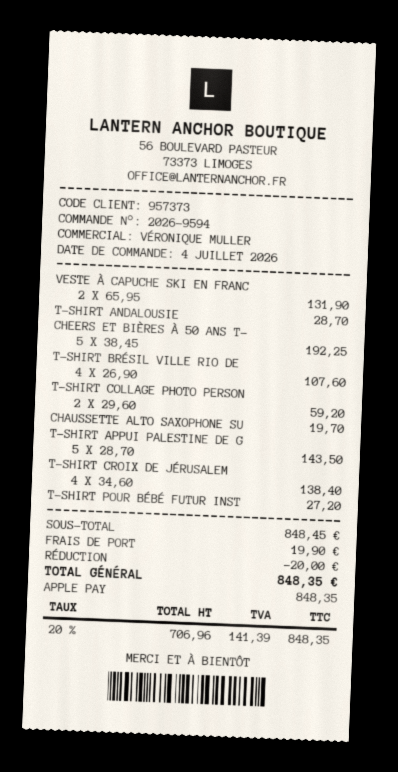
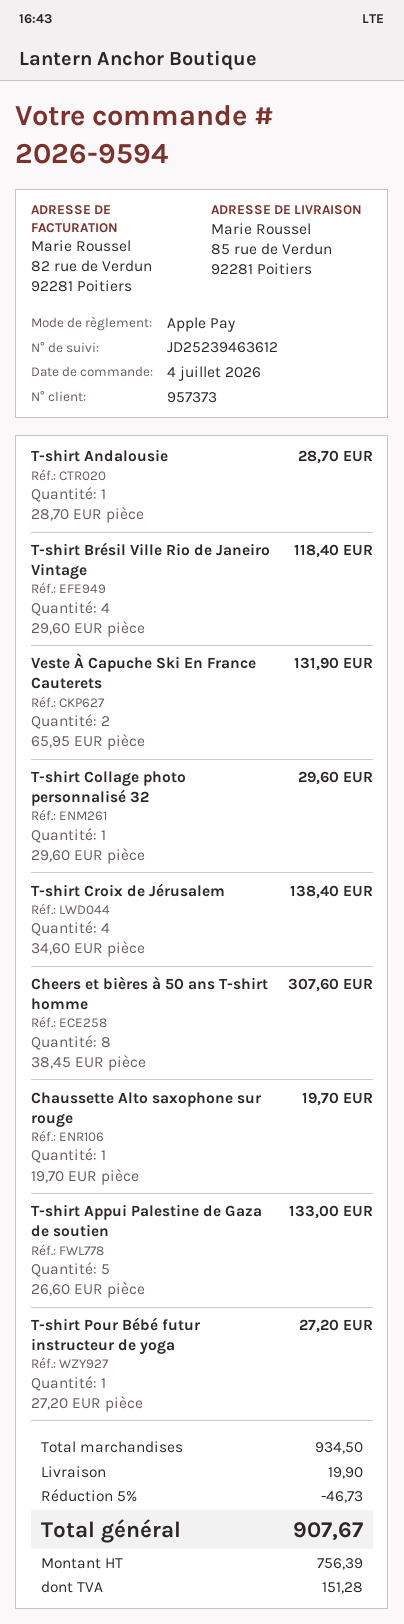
CHEERS ET BIÈRES À 50 ANS T-: 5 x 38.45 = 192.25 -> 8 x 38.45 = 307.60
T-SHIRT BRÉSIL VILLE RIO DE: 4 x 26.90 = 107.60 -> 4 x 29.60 = 118.40
T-SHIRT COLLAGE PHOTO PERSON: 2 x 29.60 = 59.20 -> 1 x 29.60 = 29.60
T-SHIRT APPUI PALESTINE DE G: 5 x 28.70 = 143.50 -> 5 x 26.60 = 133.00
subtotal: 848.45 -> 934.50
discount: 20.00 -> 46.73
net: 706.96 -> 756.39
tax: 141.39 -> 151.28
total: 848.35 -> 907.67

